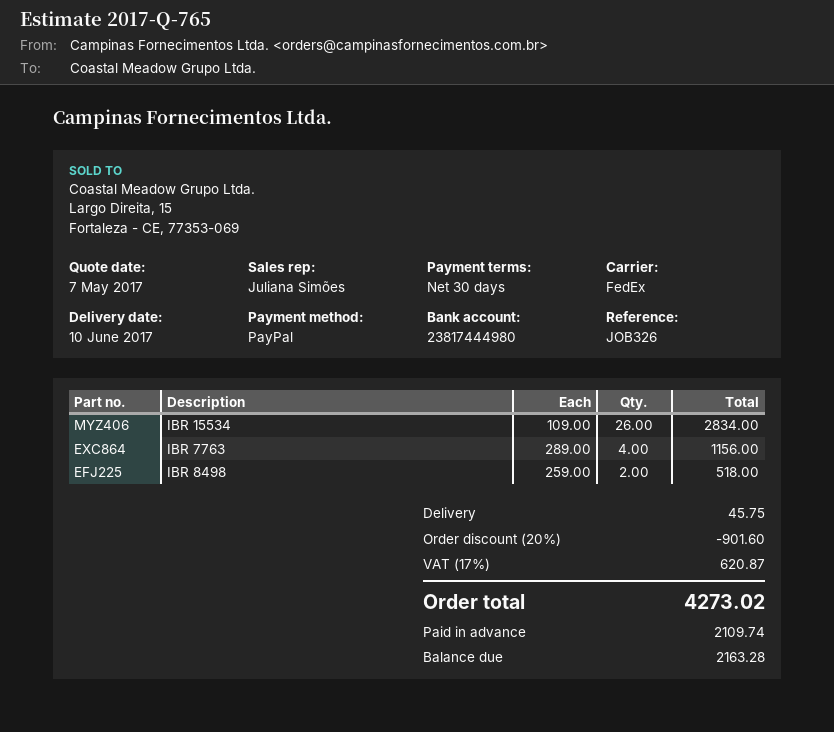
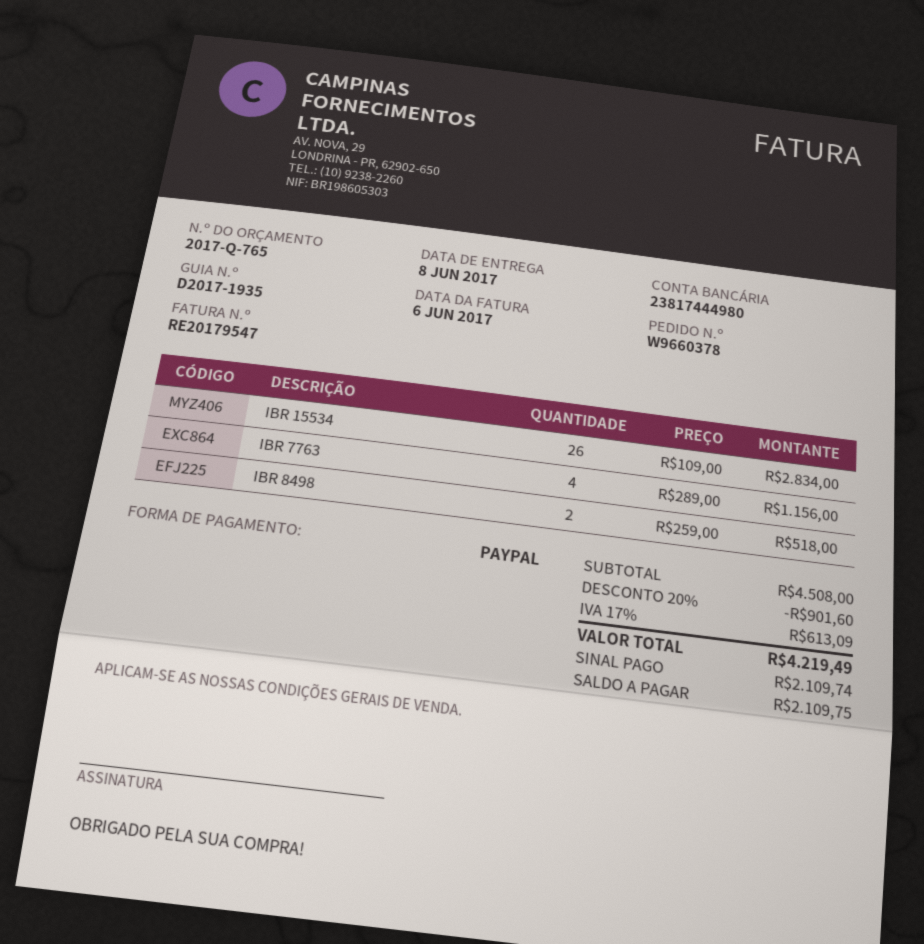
delivery date: 2017-06-10 -> 2017-06-08
shipping: 45.75 -> none
tax: 17% = 620.87 -> 17% = 613.09
total: 4273.02 -> 4219.49
balance: 2163.28 -> 2109.75

